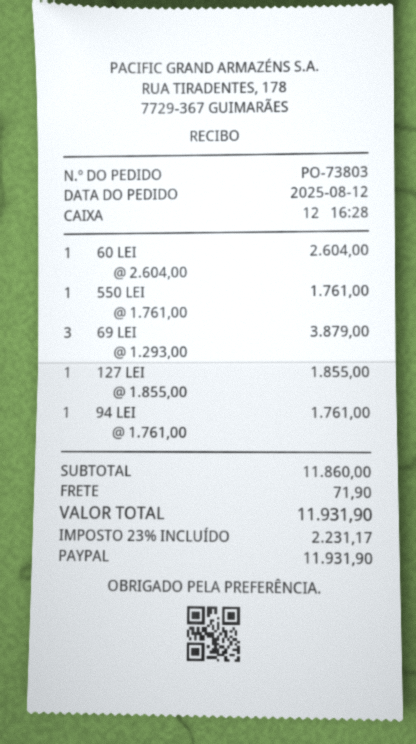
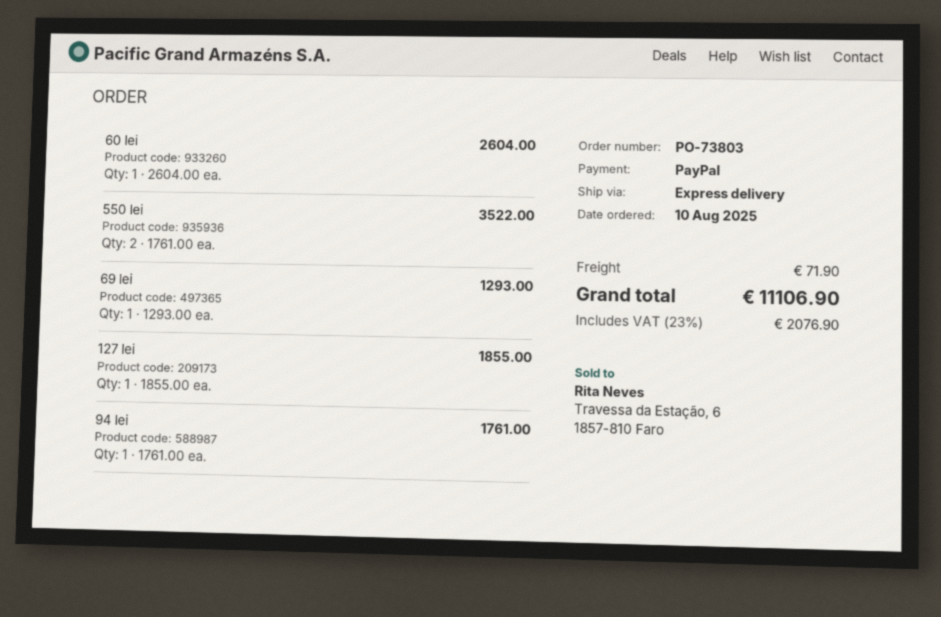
order date: 2025-08-12 -> 2025-08-10
550 LEI: 1 x 1761.00 = 1761.00 -> 2 x 1761.00 = 3522.00
69 LEI: 3 x 1293.00 = 3879.00 -> 1 x 1293.00 = 1293.00
tax: 23% = 2231.17 -> 23% = 2076.90
total: 11931.90 -> 11106.90

